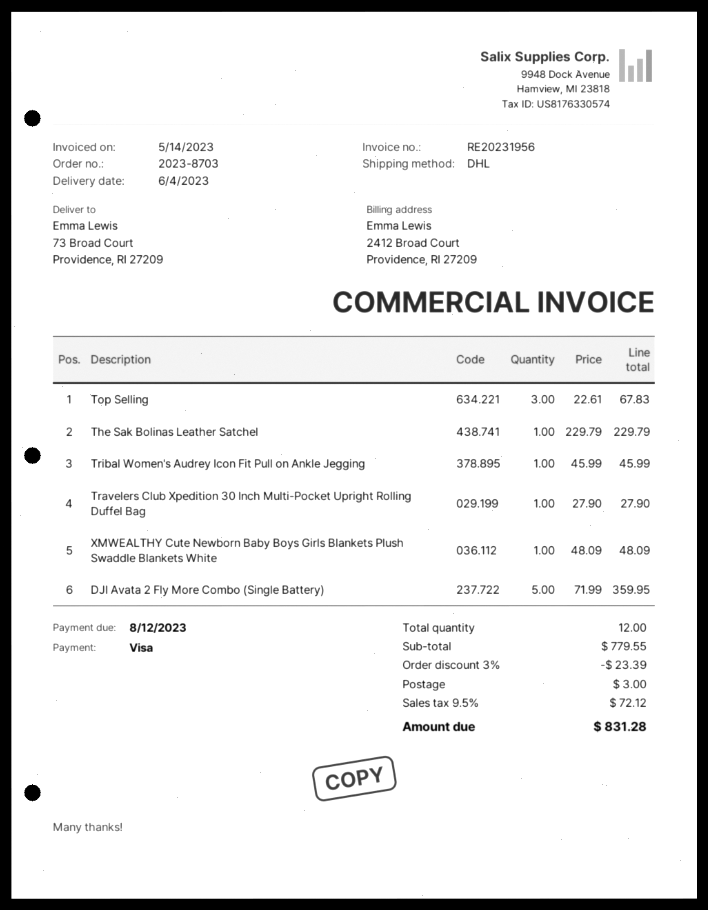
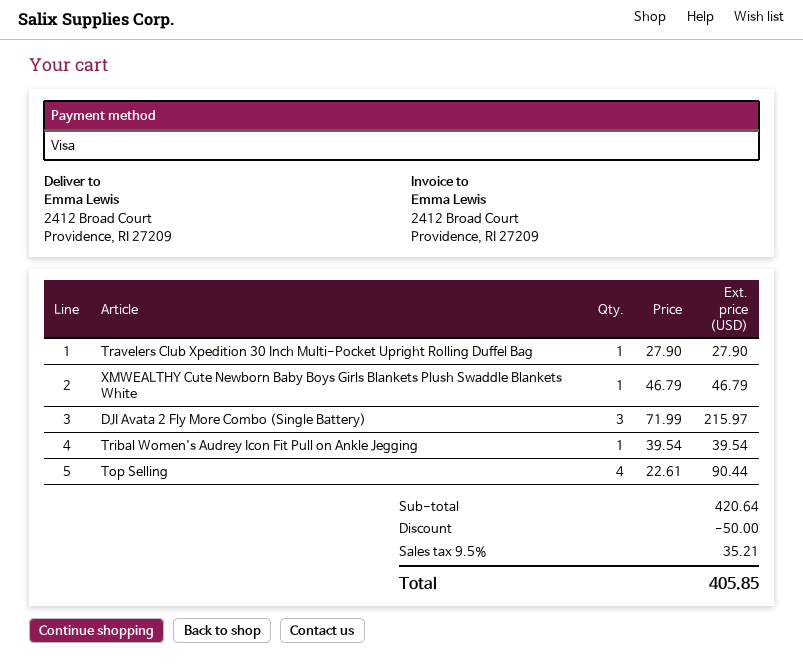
ship to: 73 Broad Court, Providence, RI 27209 -> 2412 Broad Court, Providence, RI 27209
Top Selling: 3 x 22.61 = 67.83 -> 4 x 22.61 = 90.44
The Sak Bolinas Leather Satchel: 1 x 229.79 = 229.79 -> none
Tribal Women's Audrey Icon Fit Pull on Ankle Jegging: 1 x 45.99 = 45.99 -> 1 x 39.54 = 39.54
XMWEALTHY Cute Newborn Baby Boys Girls Blankets Plush Swaddle Blankets White: 1 x 48.09 = 48.09 -> 1 x 46.79 = 46.79
DJI Avata 2 Fly More Combo (Single Battery): 5 x 71.99 = 359.95 -> 3 x 71.99 = 215.97
subtotal: 779.55 -> 420.64
discount: 23.39 -> 50.00
shipping: 3.00 -> none
tax: 9.5% = 72.12 -> 9.5% = 35.21
total: 831.28 -> 405.85

